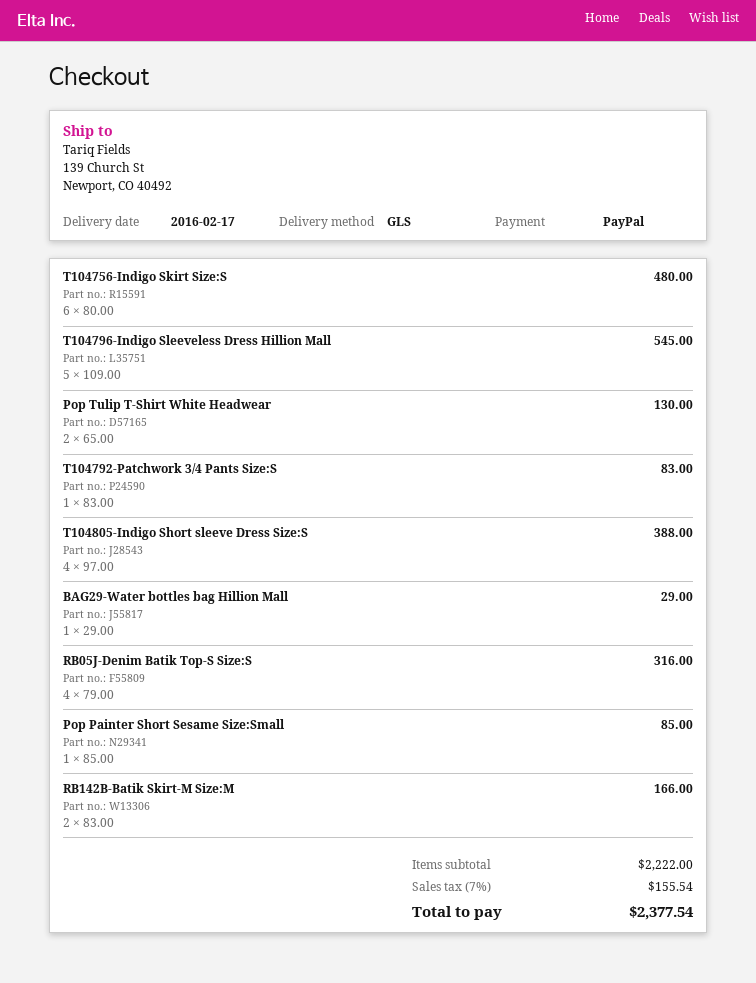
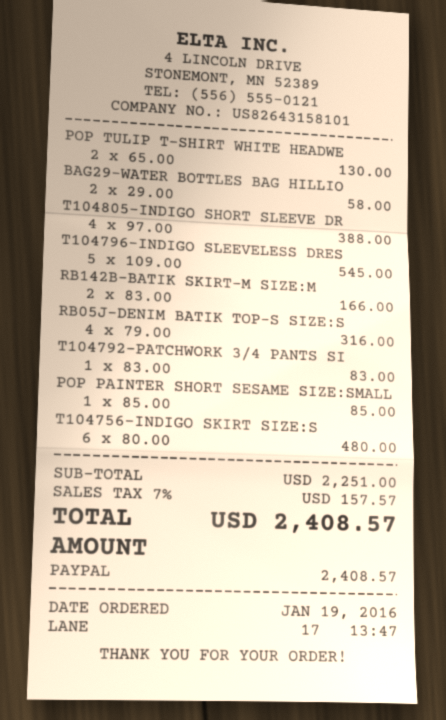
BAG29-Water bottles bag Hillion Mall: 1 x 29.00 = 29.00 -> 2 x 29.00 = 58.00
subtotal: 2222.00 -> 2251.00
tax: 7% = 155.54 -> 7% = 157.57
total: 2377.54 -> 2408.57

